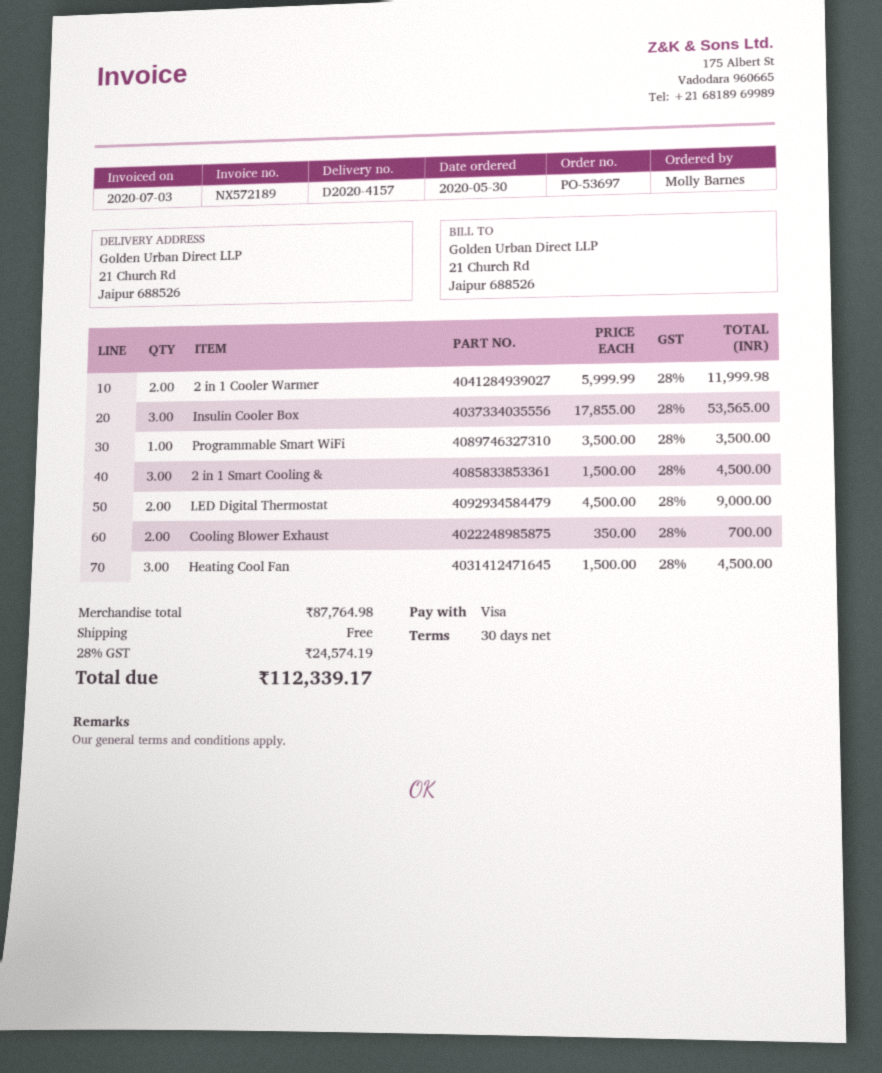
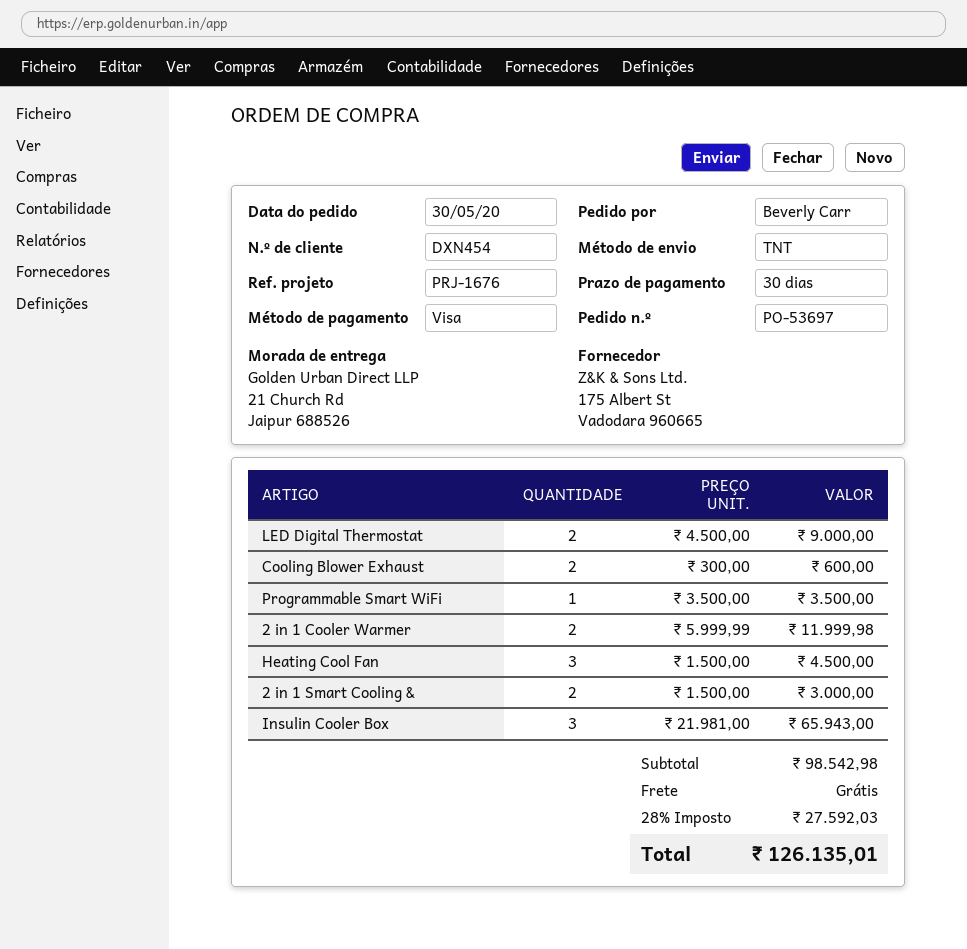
ordered by: Molly Barnes -> Beverly Carr
Insulin Cooler Box: 3 x 17855.00 = 53565.00 -> 3 x 21981.00 = 65943.00
2 in 1 Smart Cooling &: 3 x 1500.00 = 4500.00 -> 2 x 1500.00 = 3000.00
Cooling Blower Exhaust: 2 x 350.00 = 700.00 -> 2 x 300.00 = 600.00
subtotal: 87764.98 -> 98542.98
tax: 28% = 24574.19 -> 28% = 27592.03
total: 112339.17 -> 126135.01

